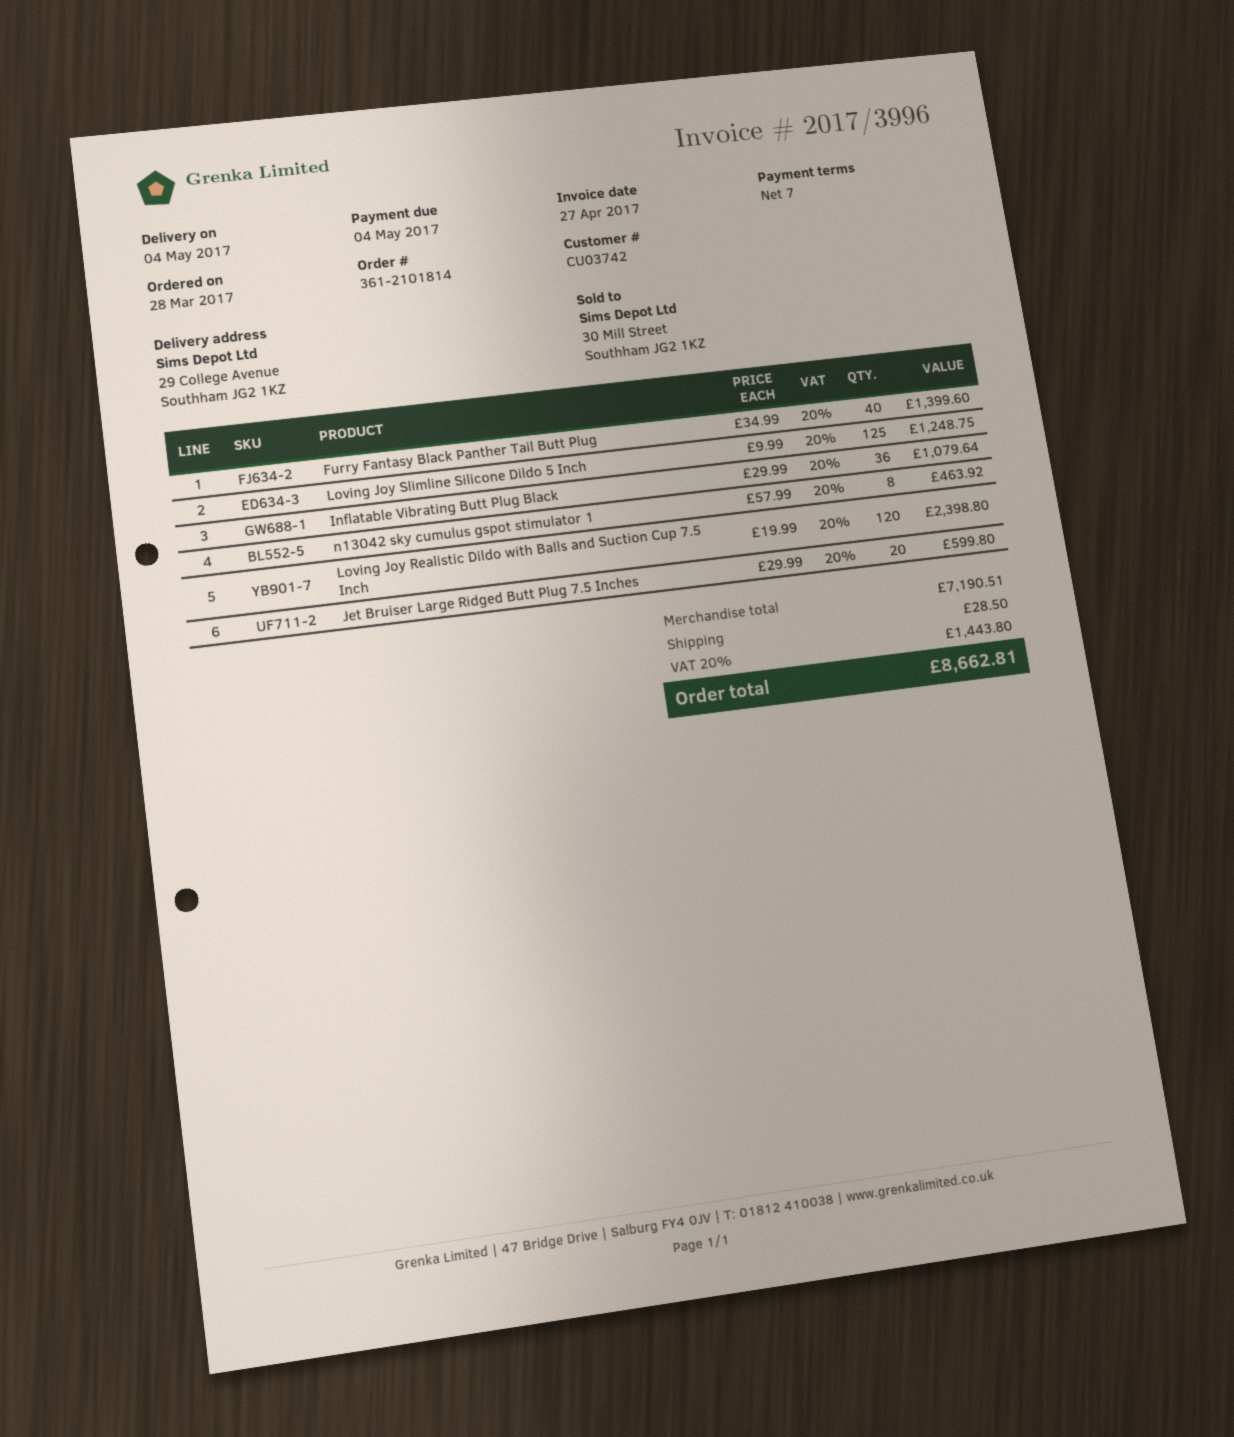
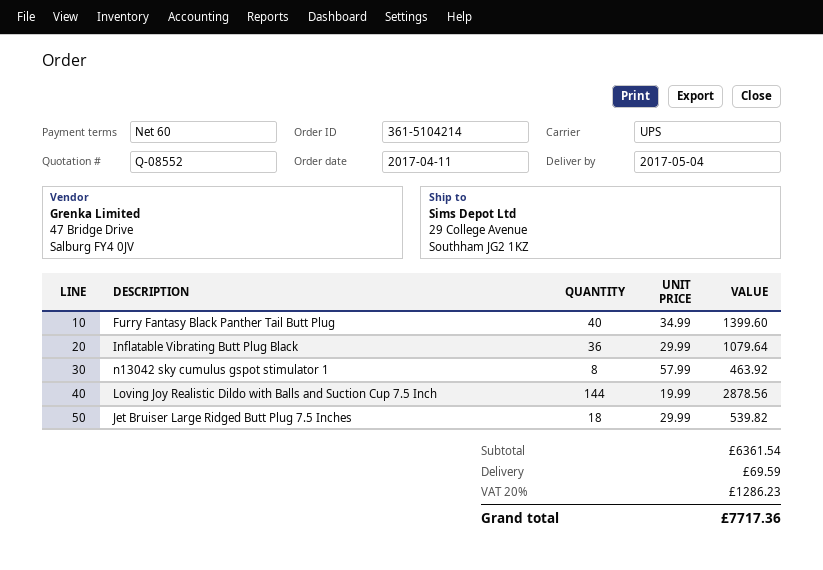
order number: 361-2101814 -> 361-5104214
order date: 2017-03-28 -> 2017-04-11
payment terms: 7 days -> 60 days
Loving Joy Slimline Silicone Dildo 5 Inch: 125 x 9.99 = 1248.75 -> none
Loving Joy Realistic Dildo with Balls and Suction Cup 7.5 Inch: 120 x 19.99 = 2398.80 -> 144 x 19.99 = 2878.56
Jet Bruiser Large Ridged Butt Plug 7.5 Inches: 20 x 29.99 = 599.80 -> 18 x 29.99 = 539.82
subtotal: 7190.51 -> 6361.54
shipping: 28.50 -> 69.59
tax: 20% = 1443.80 -> 20% = 1286.23
total: 8662.81 -> 7717.36

